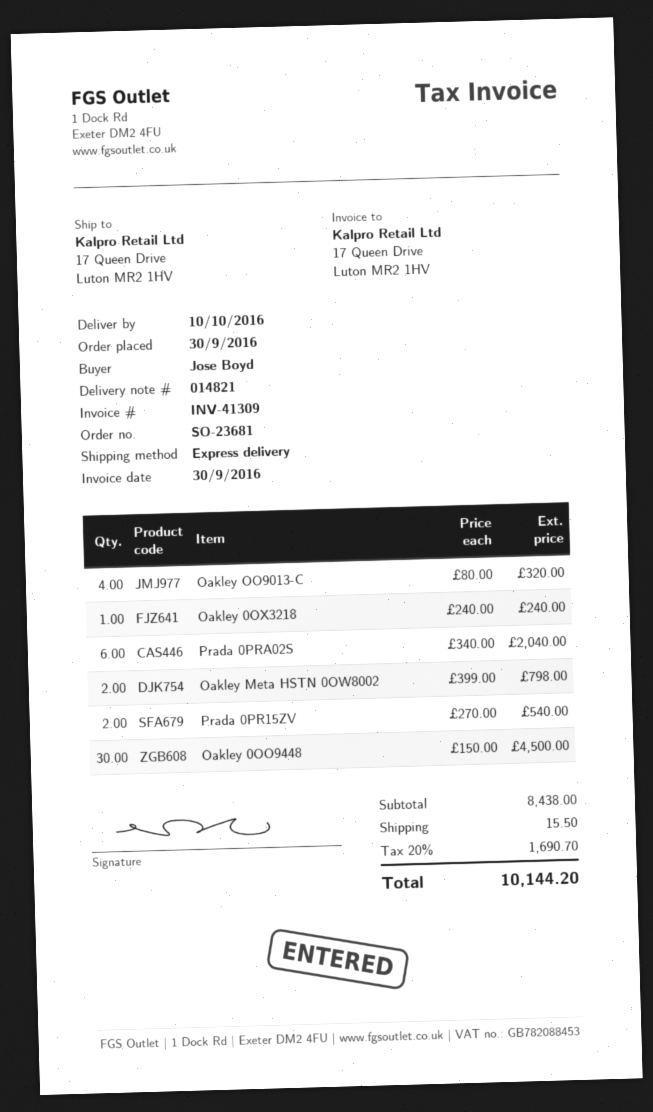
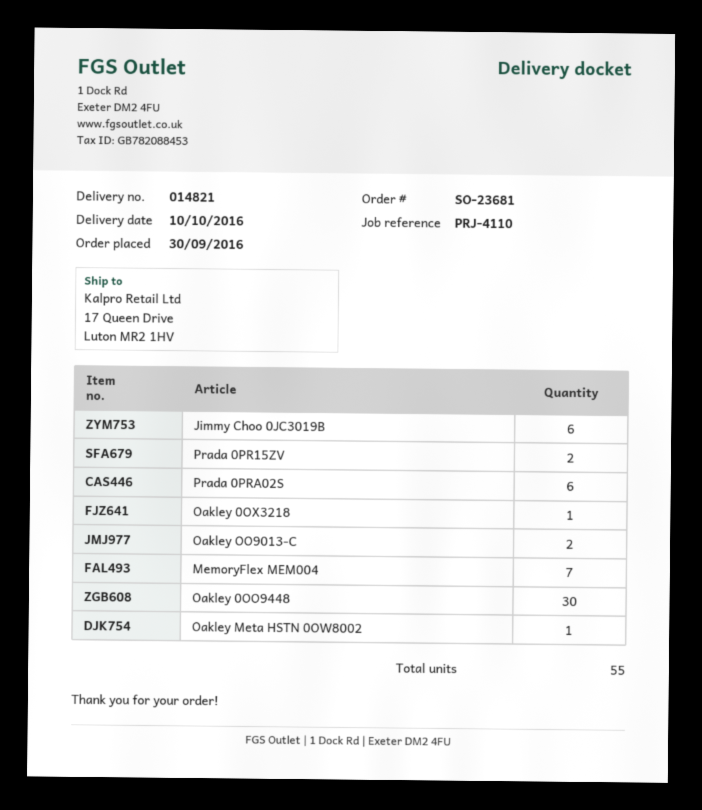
Oakley OO9013-C: 4 -> 2
Oakley Meta HSTN 0OW8002: 2 -> 1
Jimmy Choo 0JC3019B: none -> 6
MemoryFlex MEM004: none -> 7

